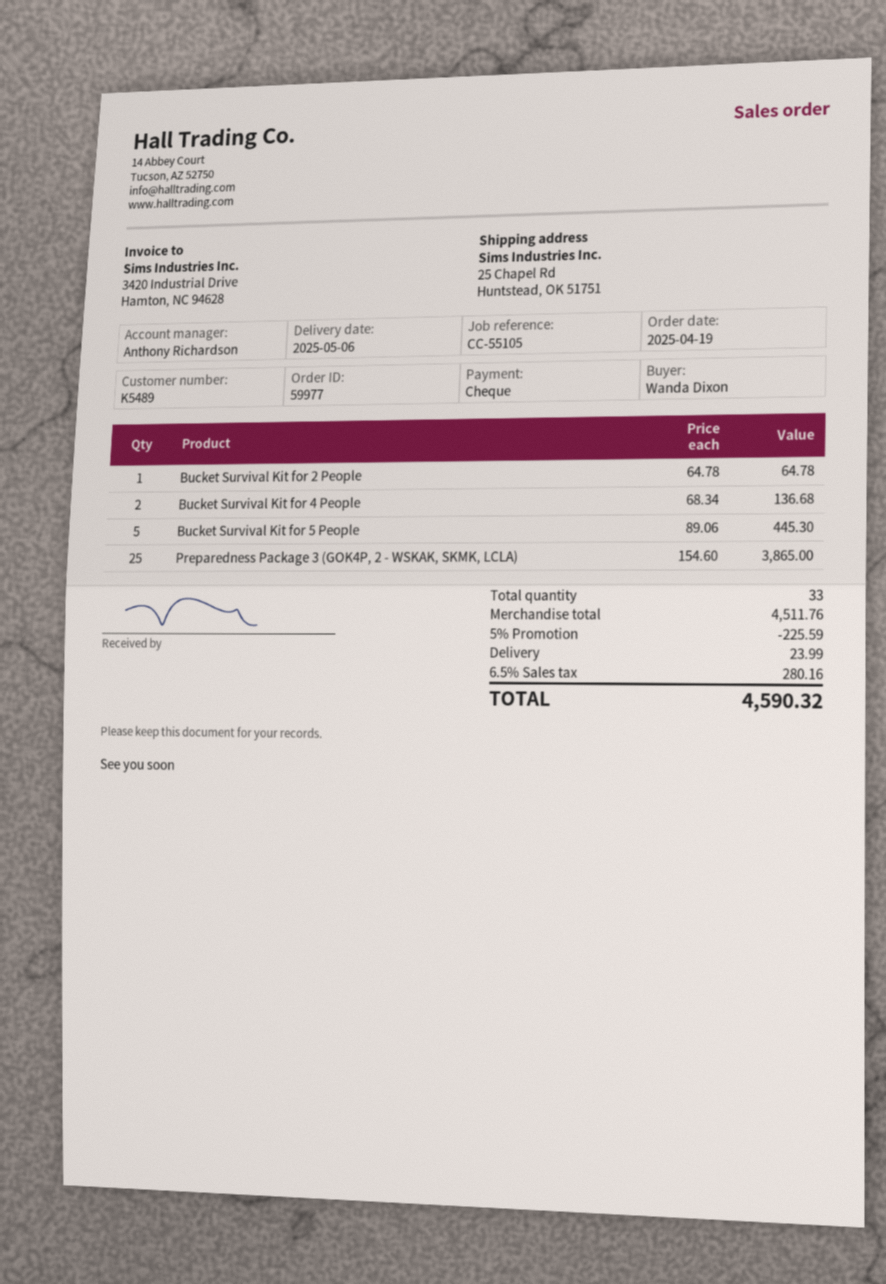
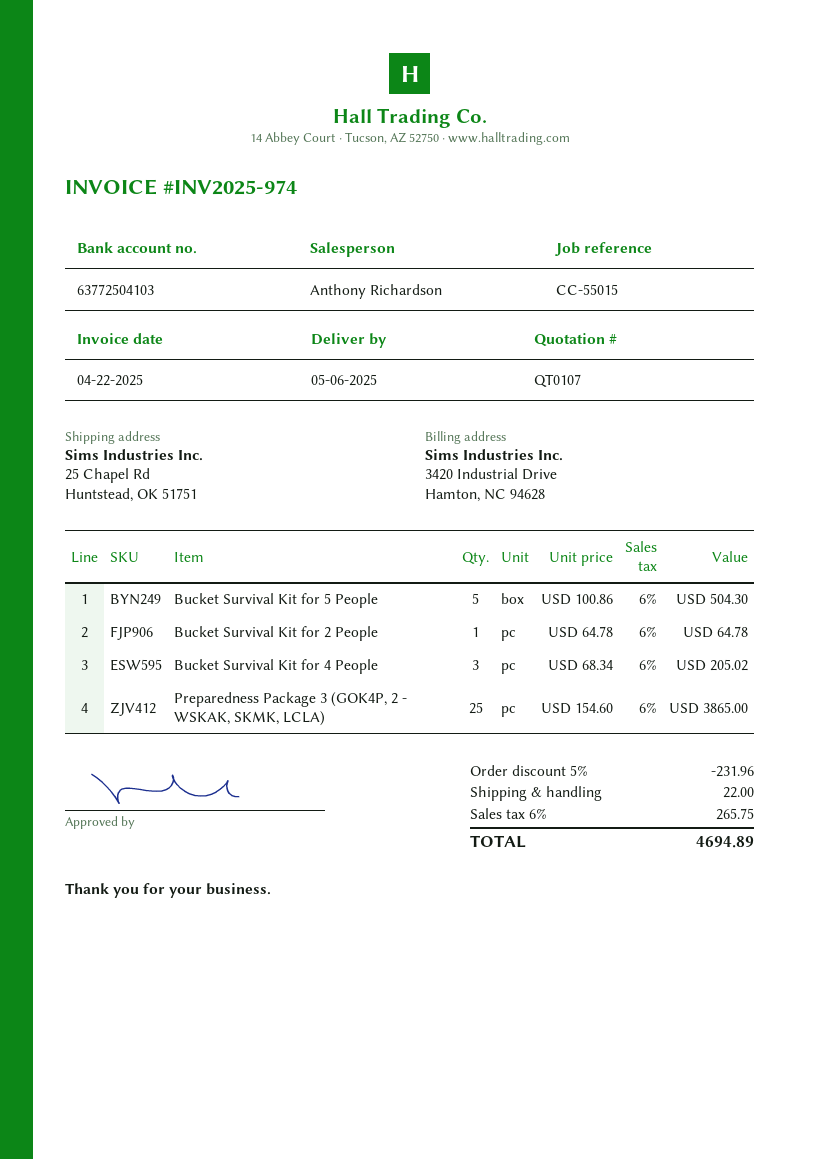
reference: CC-55105 -> CC-55015
Bucket Survival Kit for 4 People: 2 x 68.34 = 136.68 -> 3 x 68.34 = 205.02
Bucket Survival Kit for 5 People: 5 x 89.06 = 445.30 -> 5 x 100.86 = 504.30
discount: 5% = 225.59 -> 5% = 231.96
shipping: 23.99 -> 22.00
tax: 6.5% = 280.16 -> 6% = 265.75
total: 4590.32 -> 4694.89

